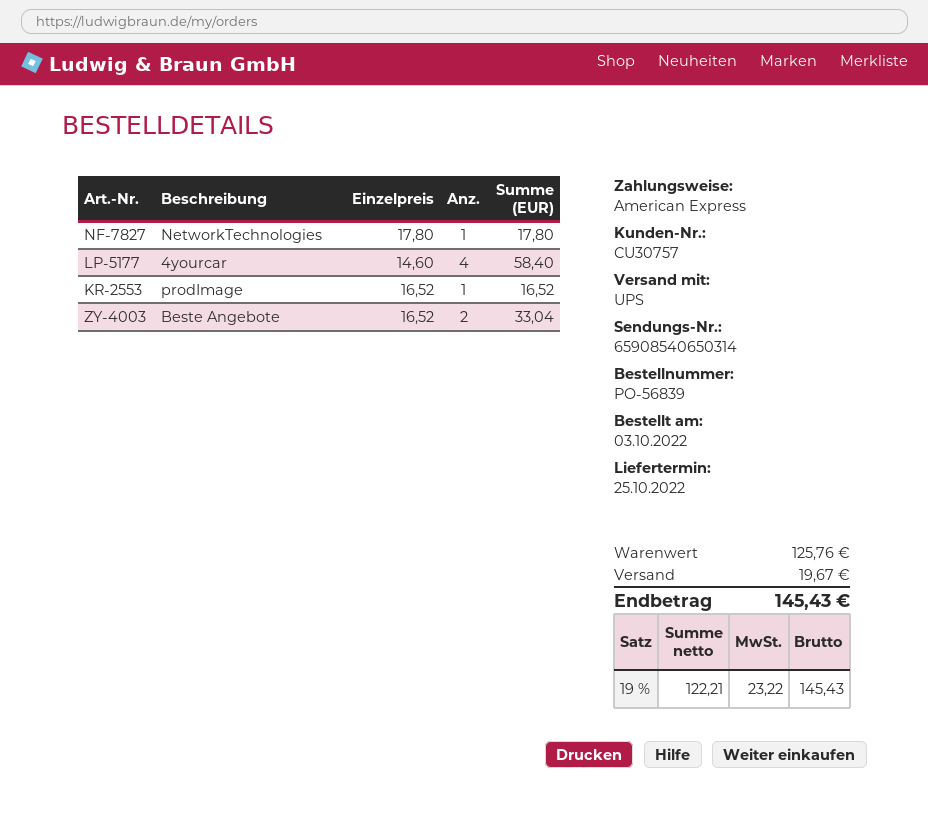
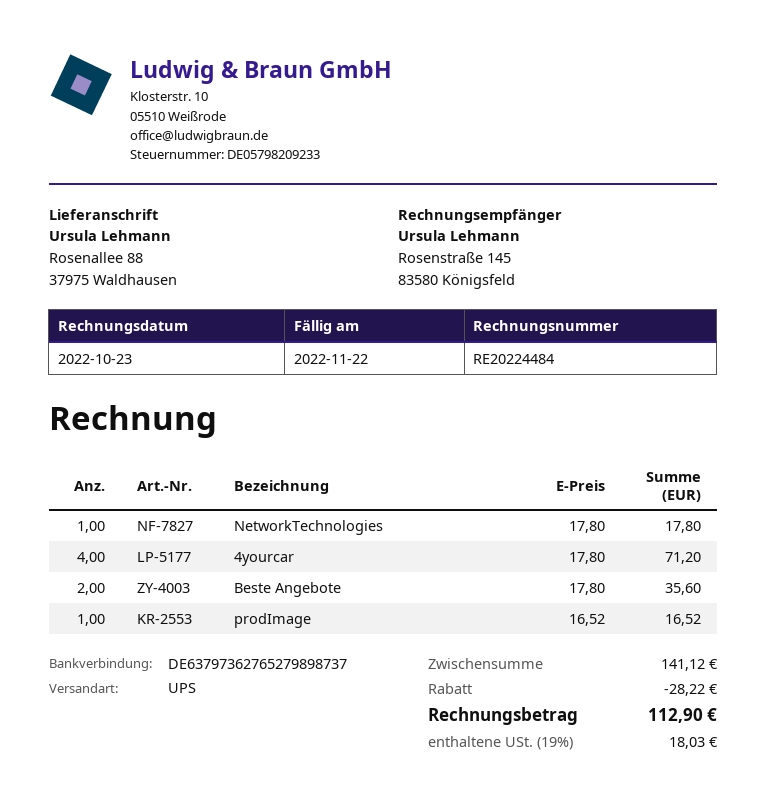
4yourcar: 4 x 14.60 = 58.40 -> 4 x 17.80 = 71.20
Beste Angebote: 2 x 16.52 = 33.04 -> 2 x 17.80 = 35.60
subtotal: 125.76 -> 141.12
discount: none -> 28.22
shipping: 19.67 -> none
tax: 19% = 23.22 -> 19% = 18.03
total: 145.43 -> 112.90

